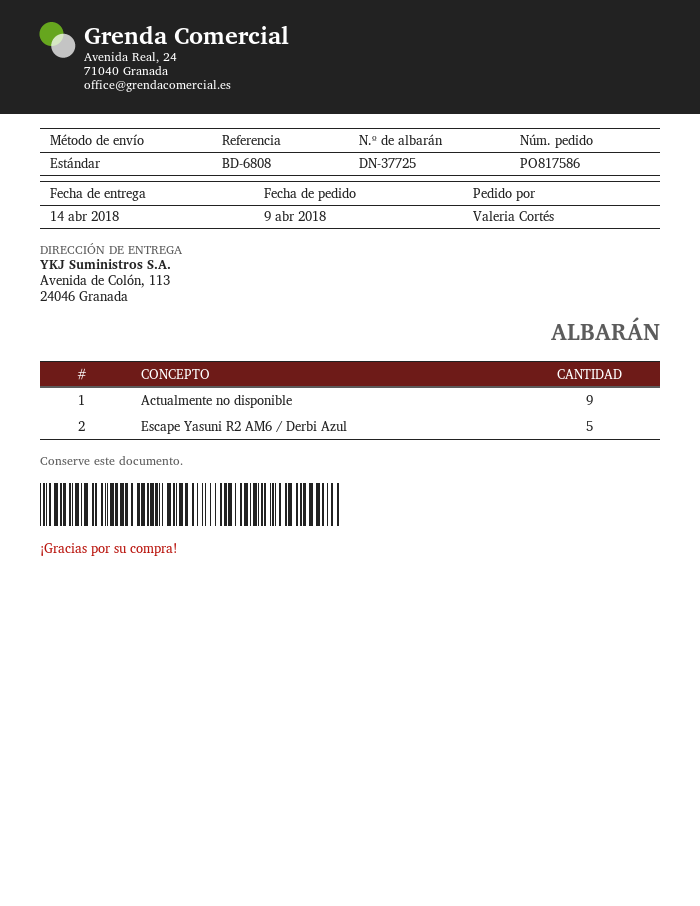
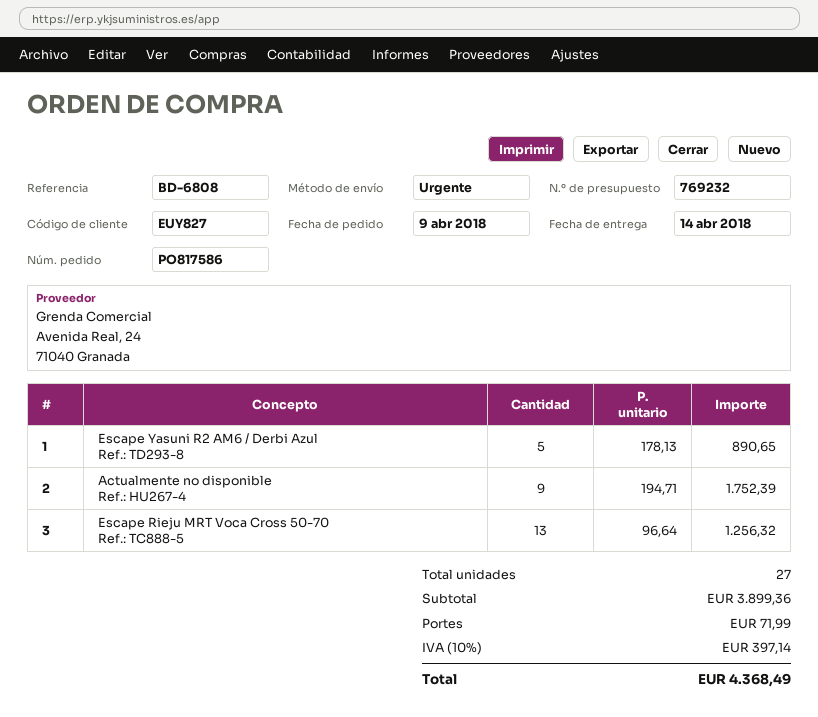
shipping method: standard -> express
Escape Rieju MRT Voca Cross 50-70: none -> 13

